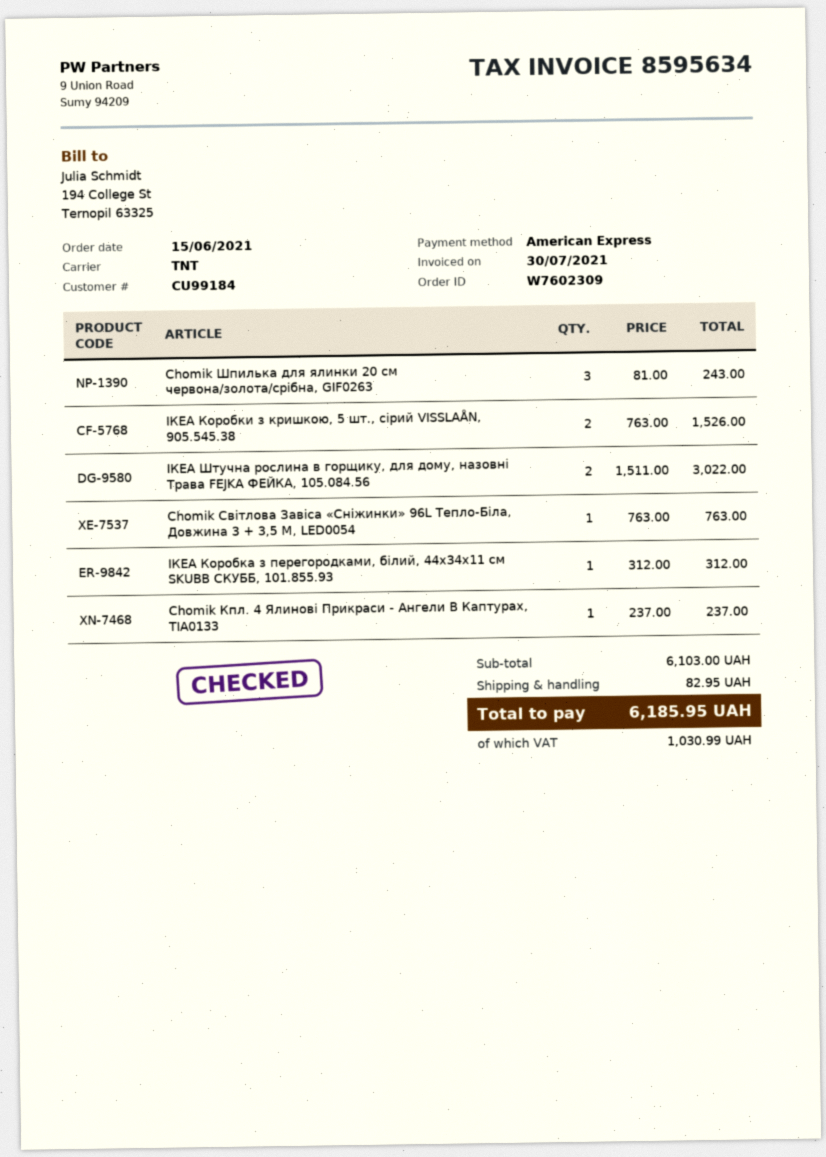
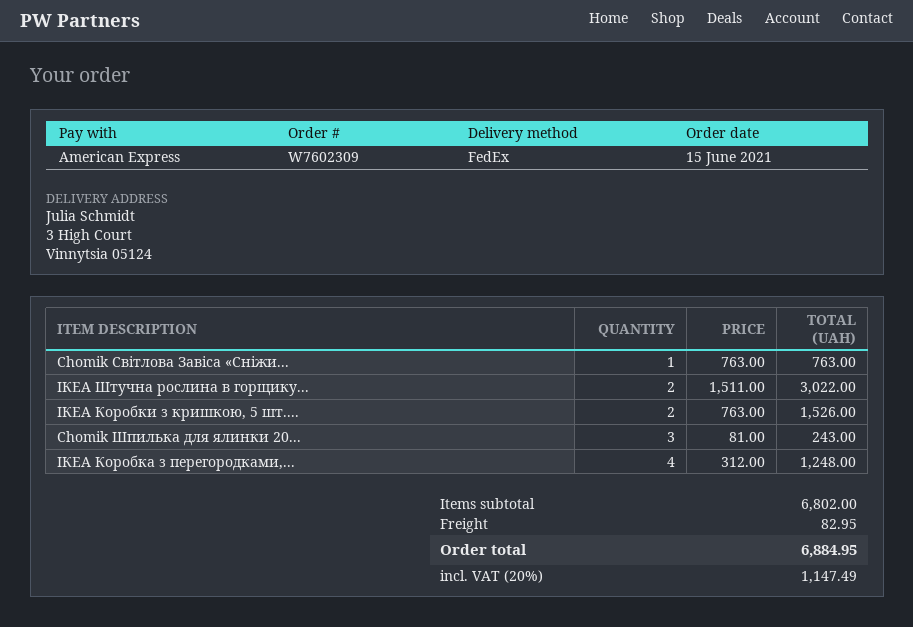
shipping method: TNT -> FedEx
ІКЕА Коробка з перегородками, білий, 44x34x11 см SKUBB СКУББ, 101.855.93: 1 x 312.00 = 312.00 -> 4 x 312.00 = 1248.00
Chomik Кпл. 4 Ялинові Прикраси - Ангели В Каптурах, TIA0133: 1 x 237.00 = 237.00 -> none
subtotal: 6103.00 -> 6802.00
tax: 1030.99 -> 1147.49
total: 6185.95 -> 6884.95

